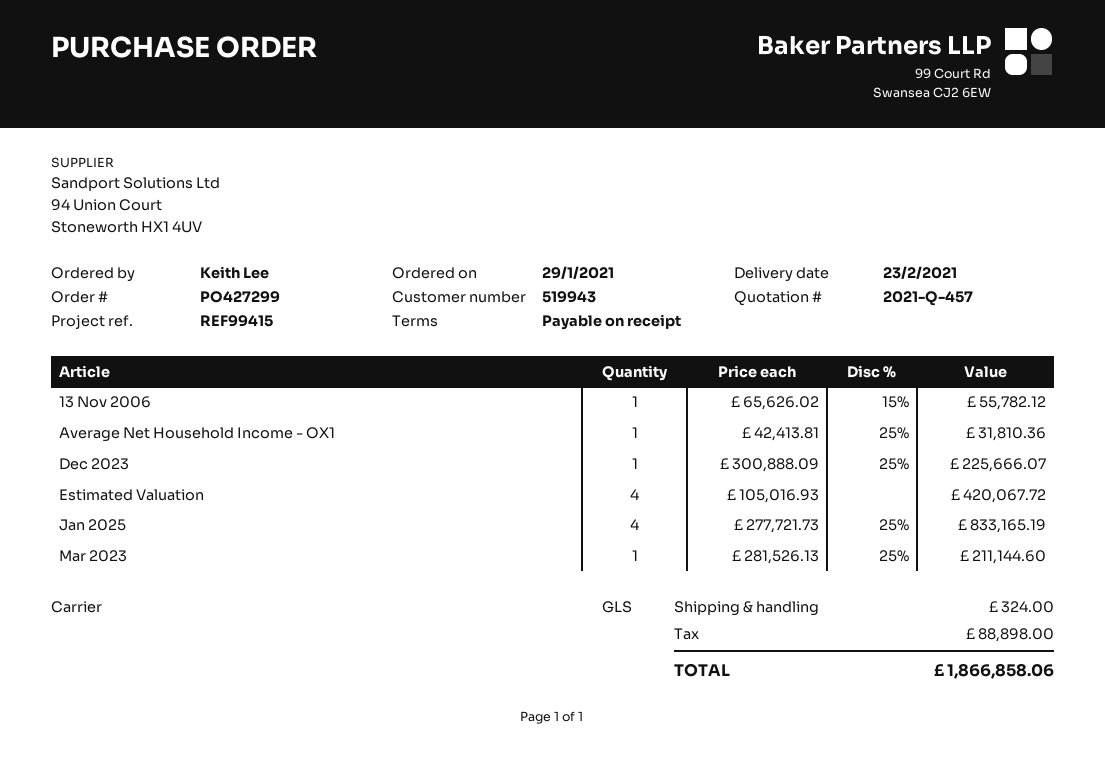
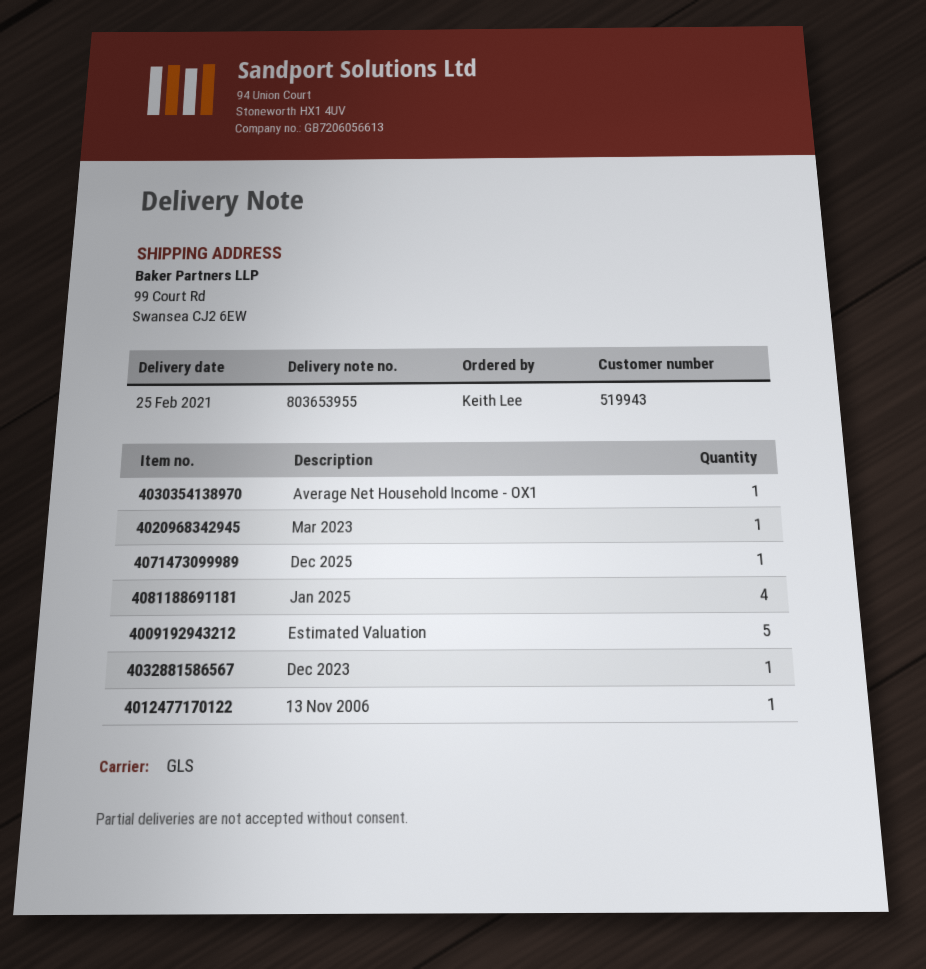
delivery date: 2021-02-23 -> 2021-02-25
Estimated Valuation: 4 -> 5
Dec 2025: none -> 1

